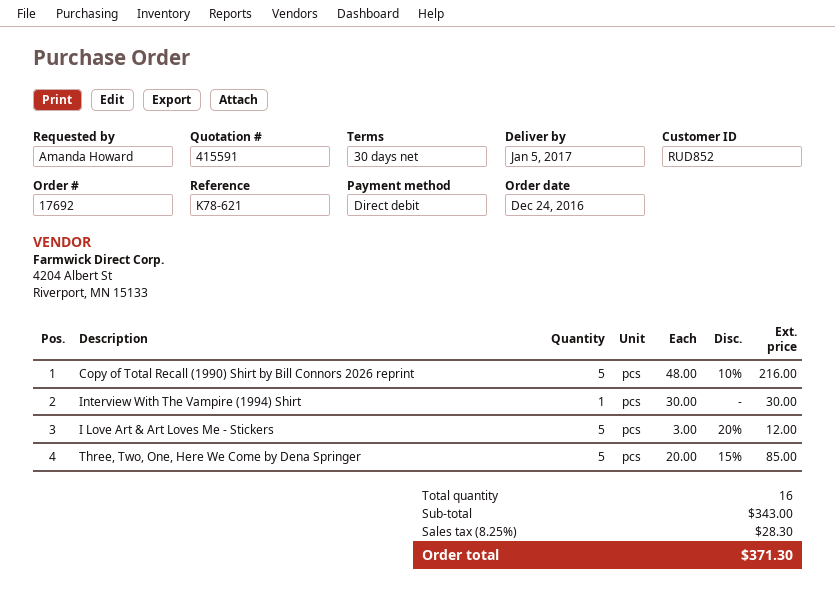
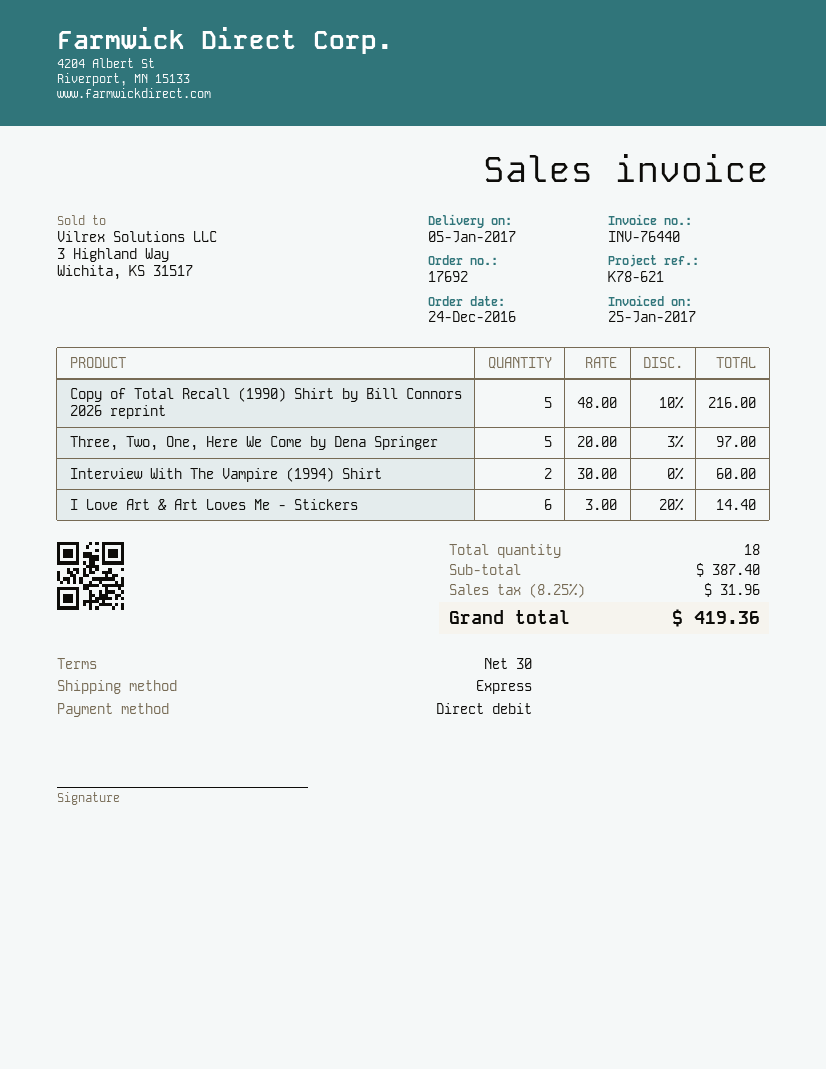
Interview With The Vampire (1994) Shirt: 1 x 30.00 = 30.00 -> 2 x 30.00 = 60.00
I Love Art & Art Loves Me - Stickers: 5 x 3.00 - 20% = 12.00 -> 6 x 3.00 - 20% = 14.40
Three, Two, One, Here We Come by Dena Springer: 5 x 20.00 - 15% = 85.00 -> 5 x 20.00 - 3% = 97.00
total quantity: 16 -> 18
subtotal: 343.00 -> 387.40
tax: 8.25% = 28.30 -> 8.25% = 31.96
total: 371.30 -> 419.36

